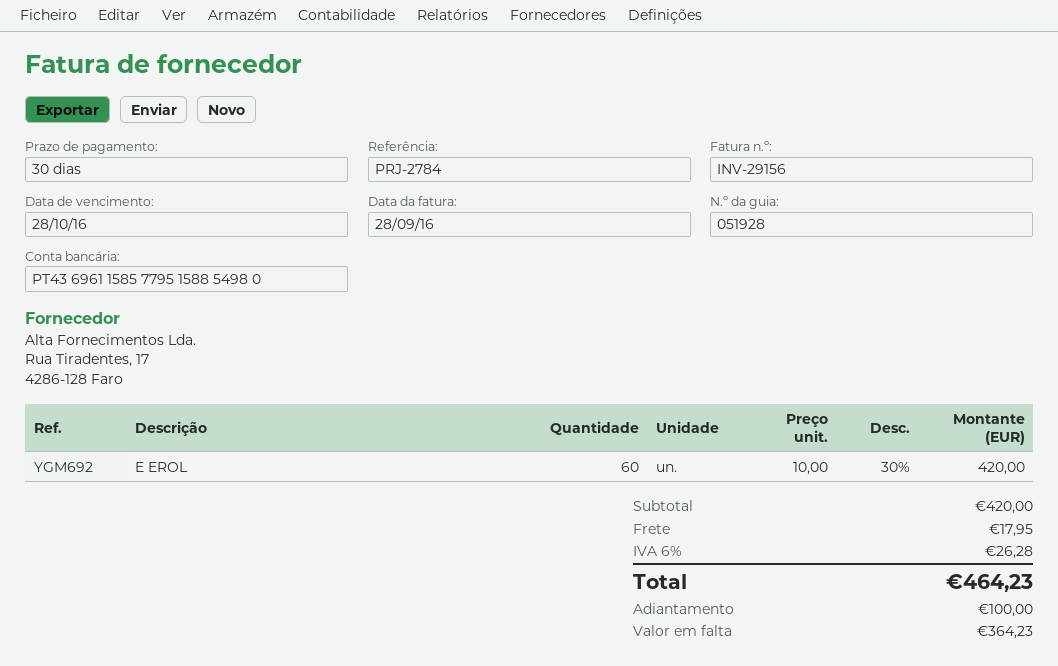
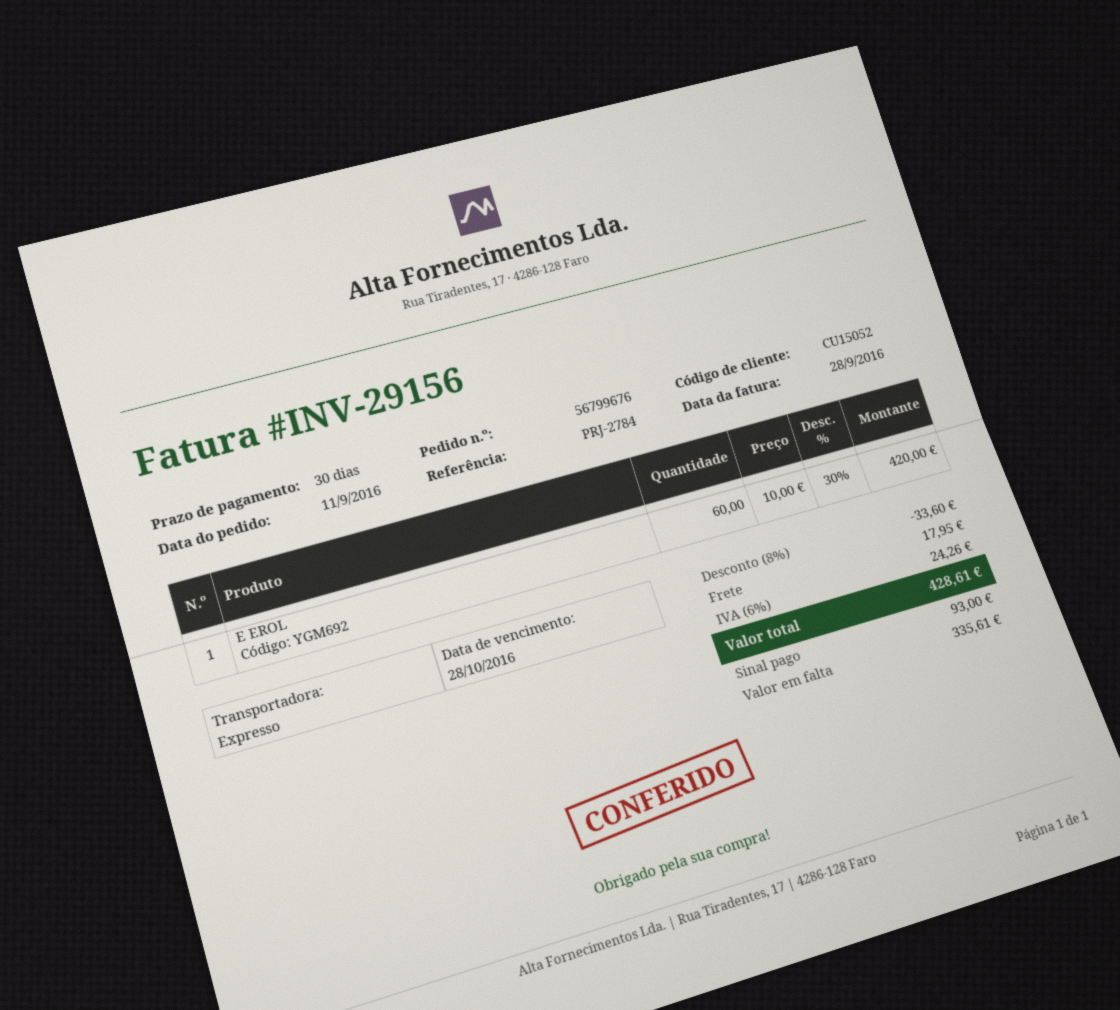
discount: none -> 8% = 33.60
tax: 6% = 26.28 -> 6% = 24.26
total: 464.23 -> 428.61
deposit: 100.00 -> 93.00
balance: 364.23 -> 335.61

